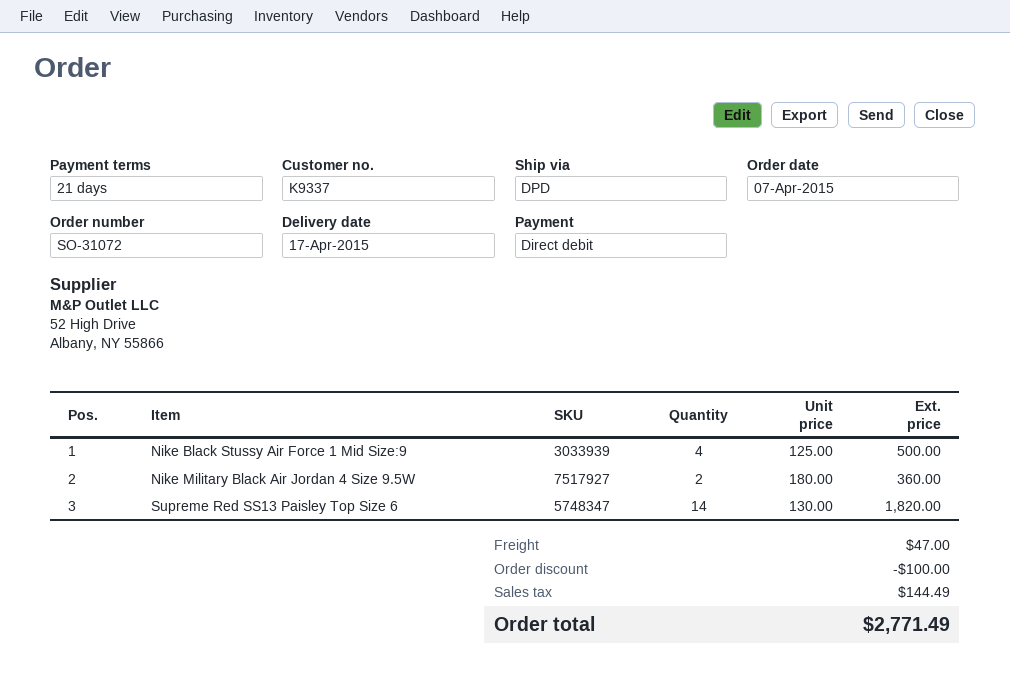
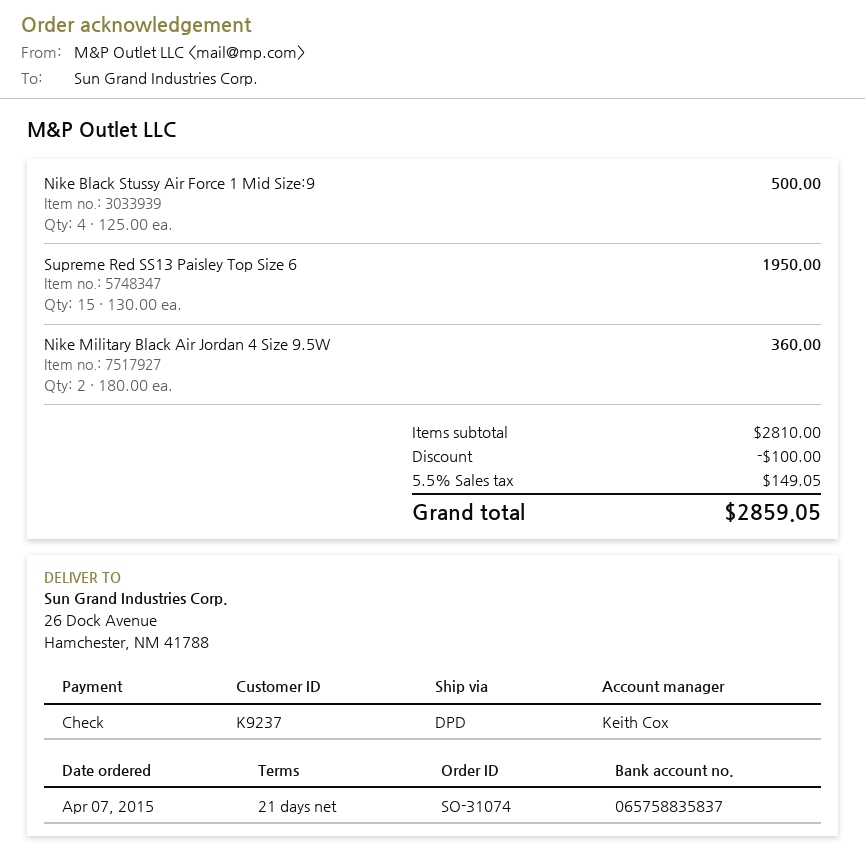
order number: SO-31072 -> SO-31074
customer number: K9337 -> K9237
payment method: direct debit -> cheque
Supreme Red SS13 Paisley Top Size 6: 14 x 130.00 = 1820.00 -> 15 x 130.00 = 1950.00
shipping: 47.00 -> none
tax: 144.49 -> 149.05
total: 2771.49 -> 2859.05

